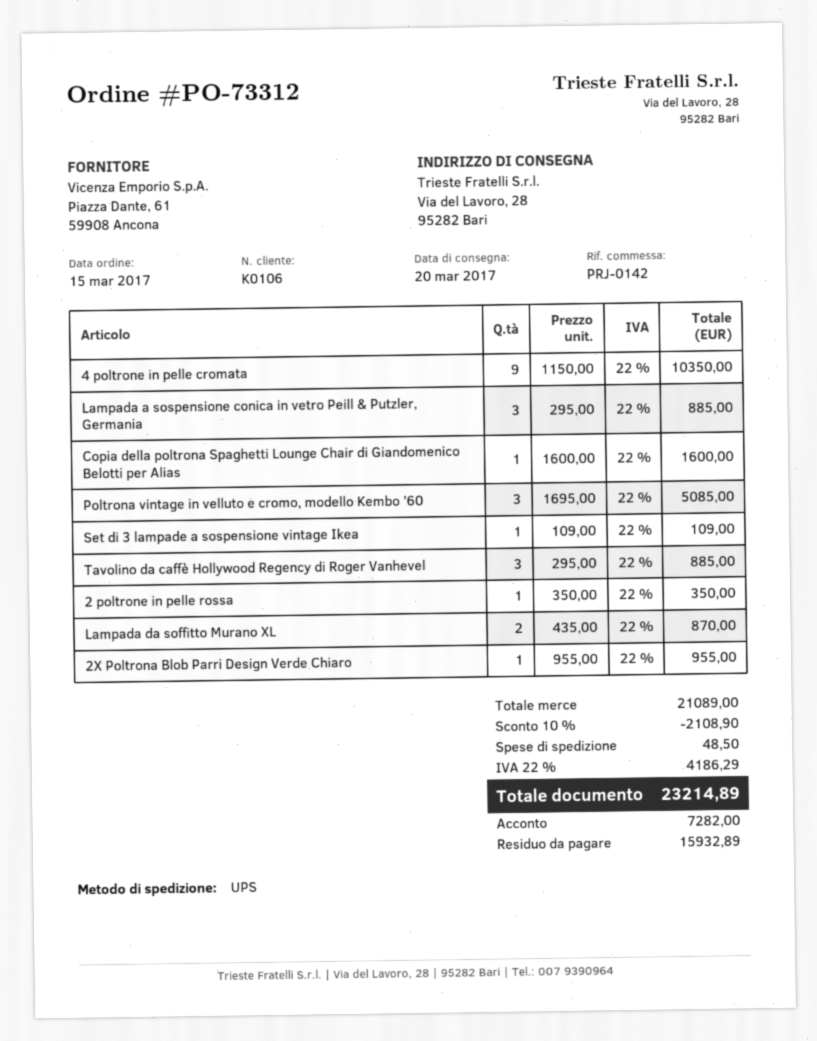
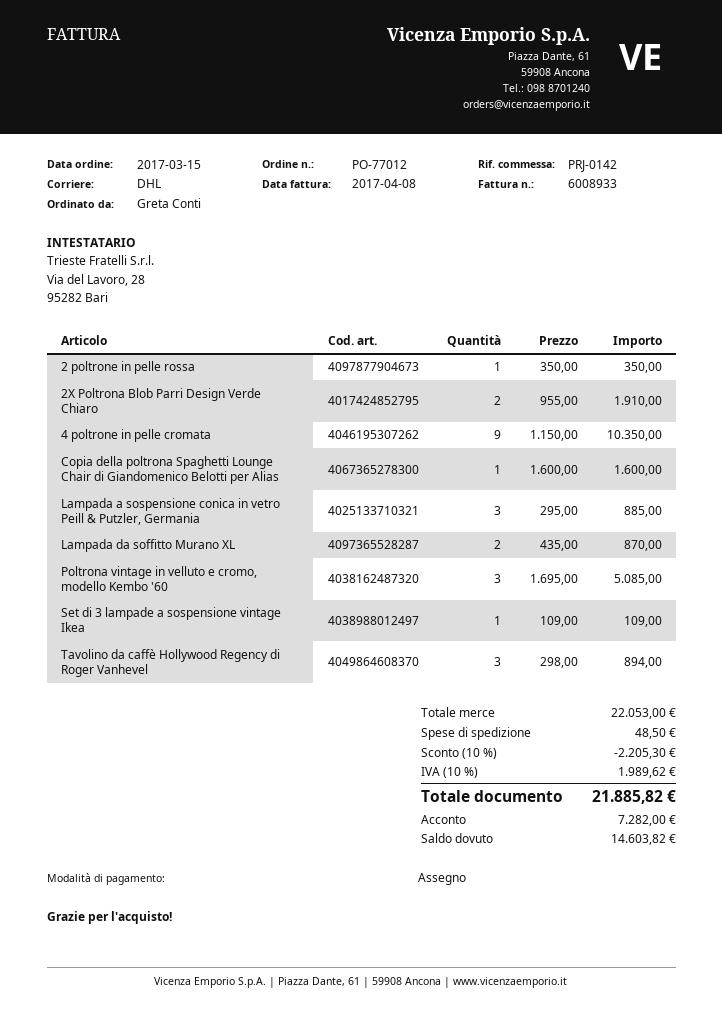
order number: PO-73312 -> PO-77012
shipping method: UPS -> DHL
Tavolino da caffè Hollywood Regency di Roger Vanhevel: 3 x 295.00 = 885.00 -> 3 x 298.00 = 894.00
2X Poltrona Blob Parri Design Verde Chiaro: 1 x 955.00 = 955.00 -> 2 x 955.00 = 1910.00
subtotal: 21089.00 -> 22053.00
discount: 10% = 2108.90 -> 10% = 2205.30
tax: 22% = 4186.29 -> 10% = 1989.62
total: 23214.89 -> 21885.82
balance: 15932.89 -> 14603.82

